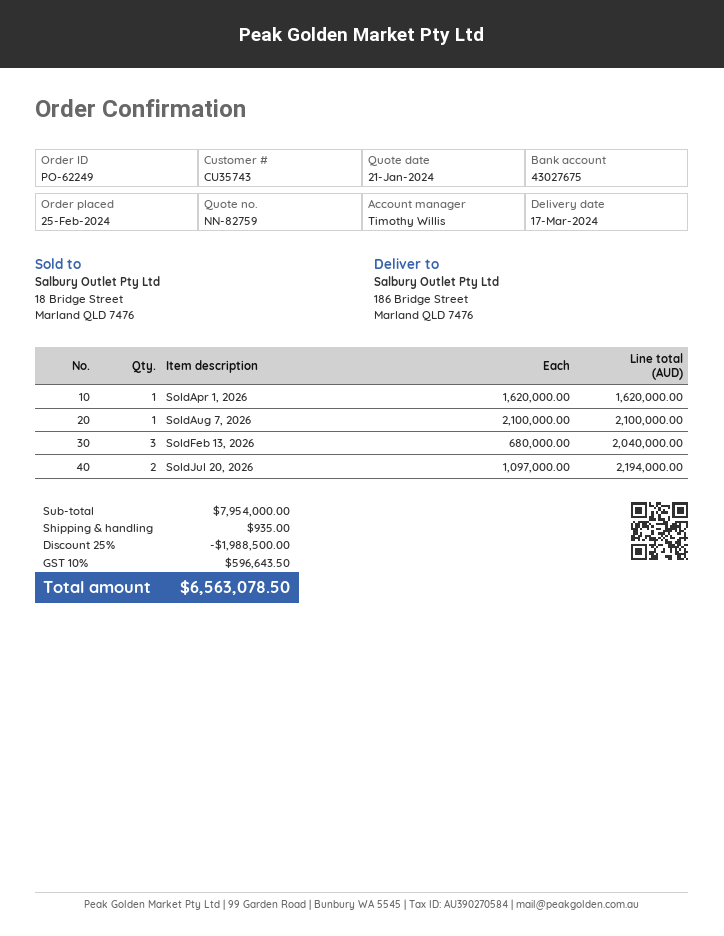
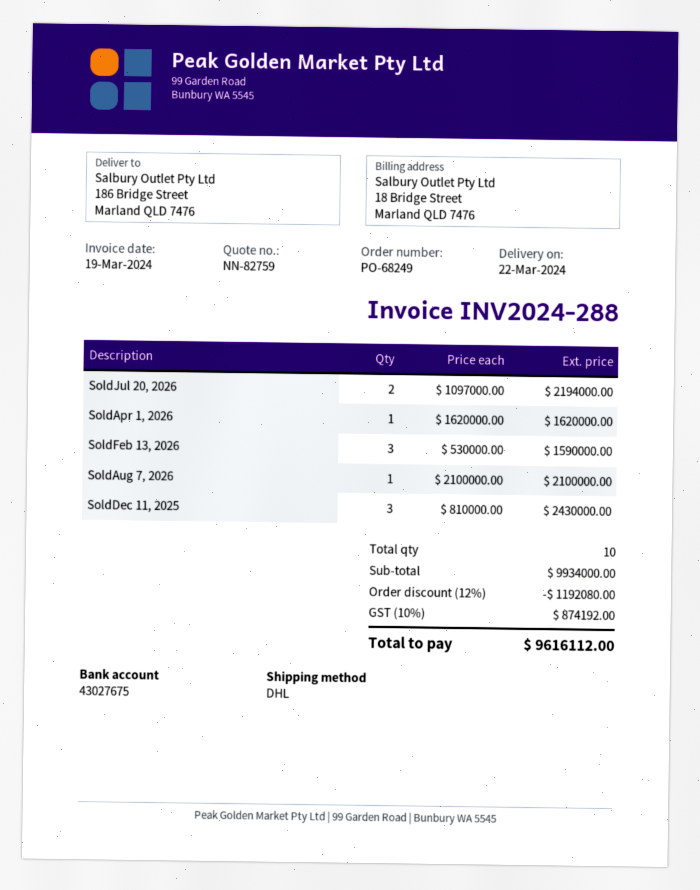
order number: PO-62249 -> PO-68249
delivery date: 2024-03-17 -> 2024-03-22
SoldFeb 13, 2026: 3 x 680000.00 = 2040000.00 -> 3 x 530000.00 = 1590000.00
SoldDec 11, 2025: none -> 3 x 810000.00 = 2430000.00
subtotal: 7954000.00 -> 9934000.00
discount: 25% = 1988500.00 -> 12% = 1192080.00
shipping: 935.00 -> none
tax: 10% = 596643.50 -> 10% = 874192.00
total: 6563078.50 -> 9616112.00

